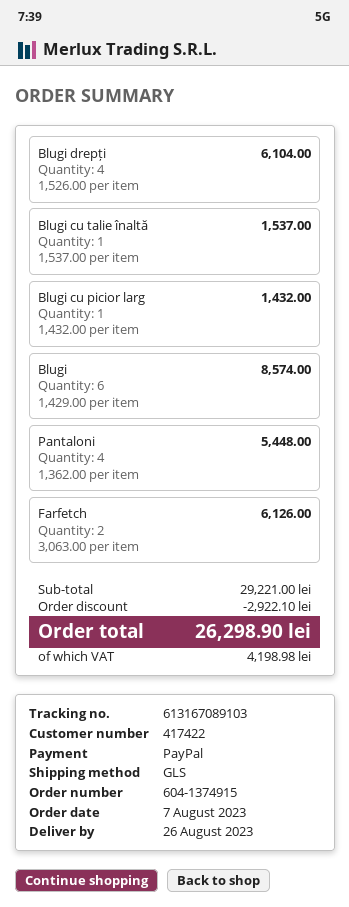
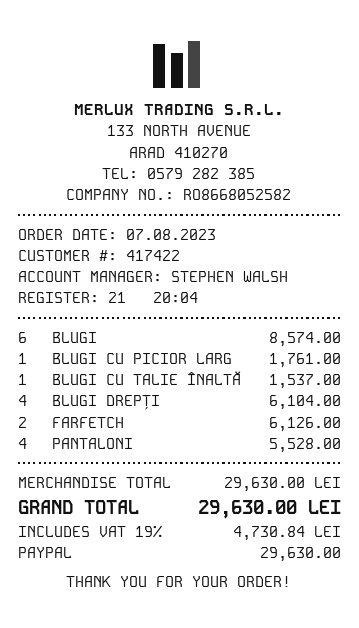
Blugi cu picior larg: 1 for 1432.00 -> 1 for 1761.00
Pantaloni: 4 for 5448.00 -> 4 for 5528.00
subtotal: 29221.00 -> 29630.00
discount: 2922.10 -> none
tax: 4198.98 -> 4730.84
total: 26298.90 -> 29630.00

